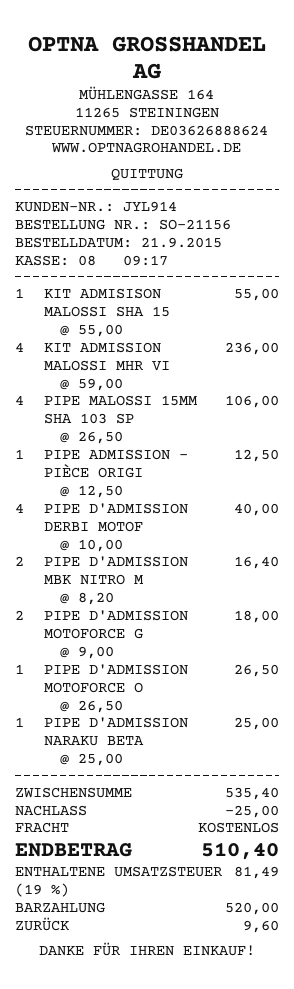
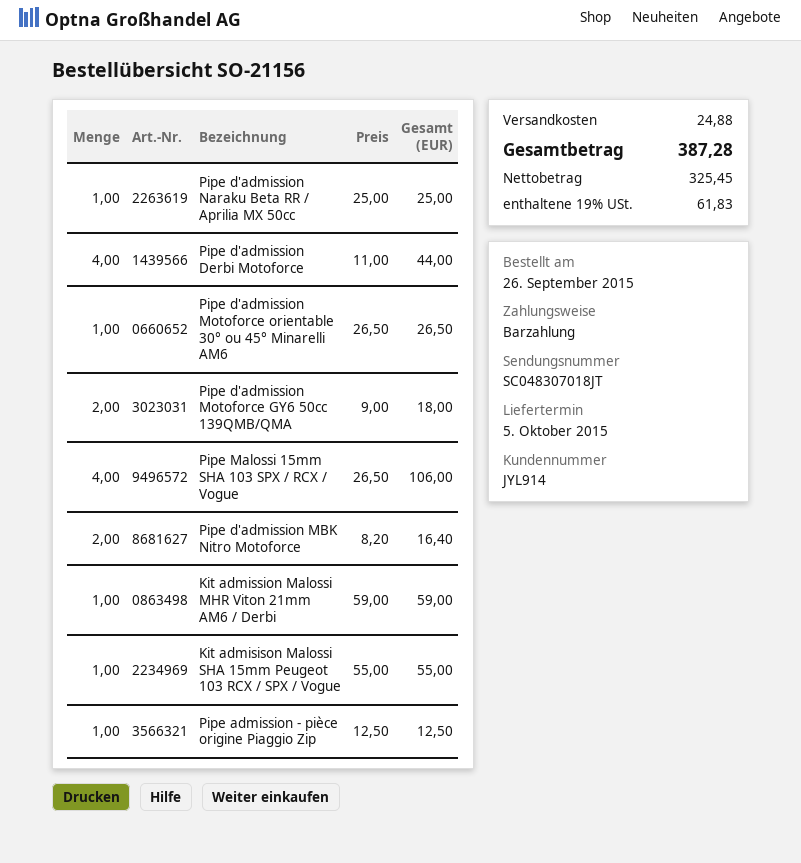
order date: 2015-09-21 -> 2015-09-26
KIT ADMISSION MALOSSI MHR VI: 4 x 59.00 = 236.00 -> 1 x 59.00 = 59.00
PIPE D'ADMISSION DERBI MOTOF: 4 x 10.00 = 40.00 -> 4 x 11.00 = 44.00
discount: 25.00 -> none
shipping: 0.00 -> 24.88
tax: 19% = 81.49 -> 19% = 61.83
total: 510.40 -> 387.28

